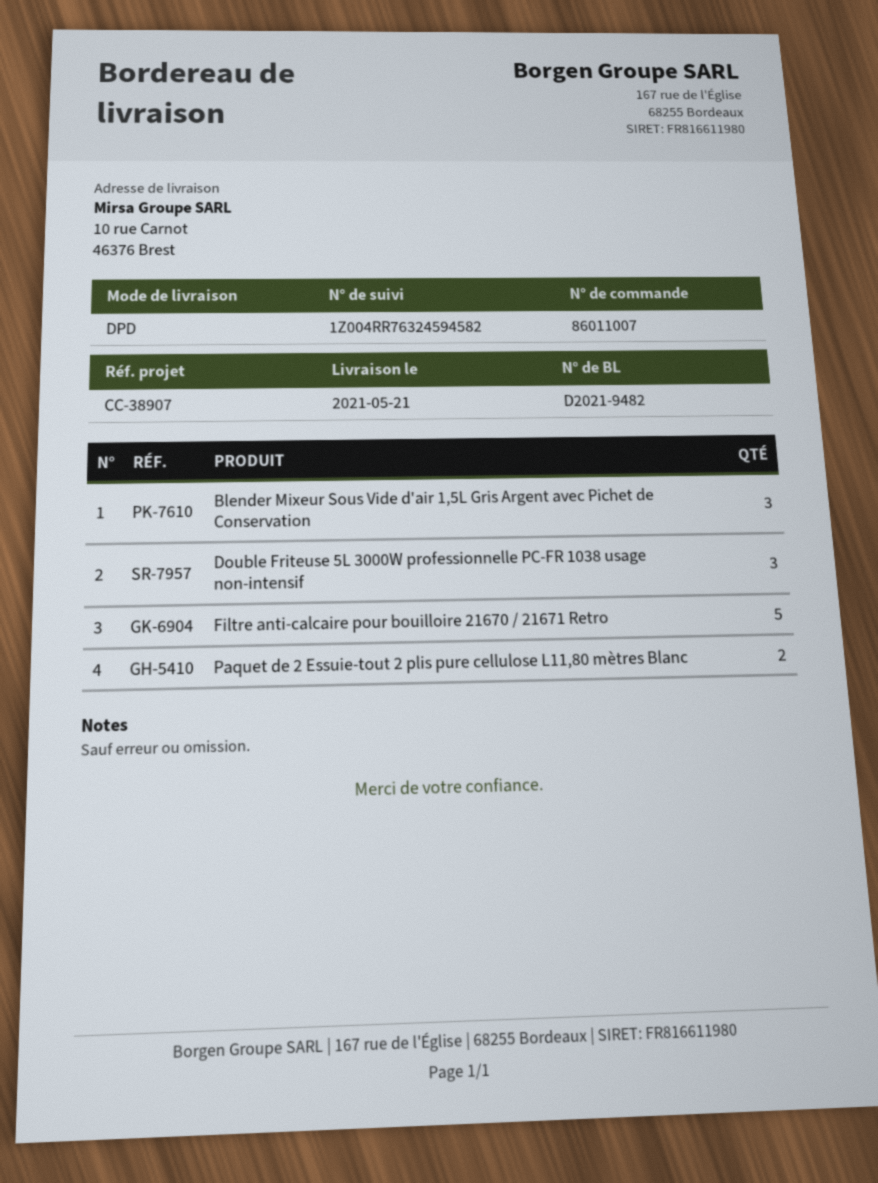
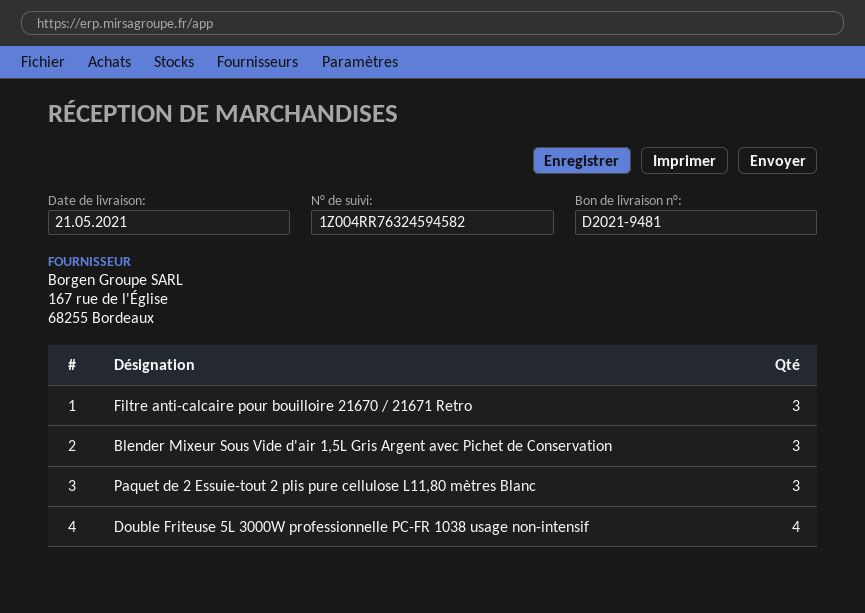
delivery note number: D2021-9482 -> D2021-9481
Double Friteuse 5L 3000W professionnelle PC-FR 1038 usage non-intensif: 3 -> 4
Filtre anti-calcaire pour bouilloire 21670 / 21671 Retro: 5 -> 3
Paquet de 2 Essuie-tout 2 plis pure cellulose L11,80 mètres Blanc: 2 -> 3

